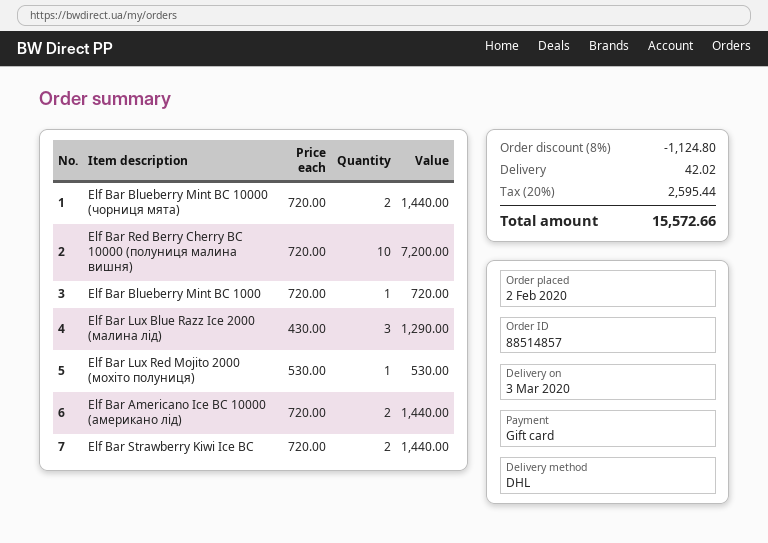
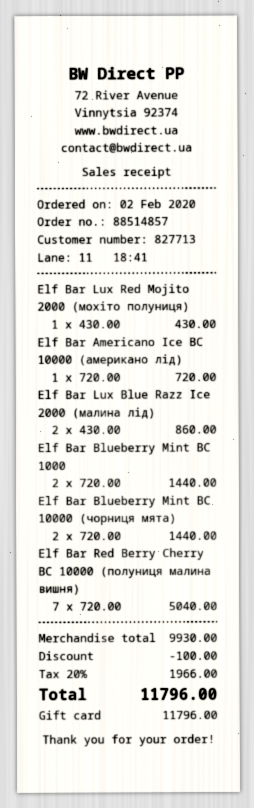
Elf Bar Red Berry Cherry BC 10000 (полуниця малина вишня): 10 x 720.00 = 7200.00 -> 7 x 720.00 = 5040.00
Elf Bar Blueberry Mint BC 1000: 1 x 720.00 = 720.00 -> 2 x 720.00 = 1440.00
Elf Bar Lux Blue Razz Ice 2000 (малина лід): 3 x 430.00 = 1290.00 -> 2 x 430.00 = 860.00
Elf Bar Lux Red Mojito 2000 (мохіто полуниця): 1 x 530.00 = 530.00 -> 1 x 430.00 = 430.00
Elf Bar Americano Ice BC 10000 (американо лід): 2 x 720.00 = 1440.00 -> 1 x 720.00 = 720.00
Elf Bar Strawberry Kiwi Ice BC: 2 x 720.00 = 1440.00 -> none
discount: 1124.80 -> 100.00
shipping: 42.02 -> none
tax: 20% = 2595.44 -> 20% = 1966.00
total: 15572.66 -> 11796.00

